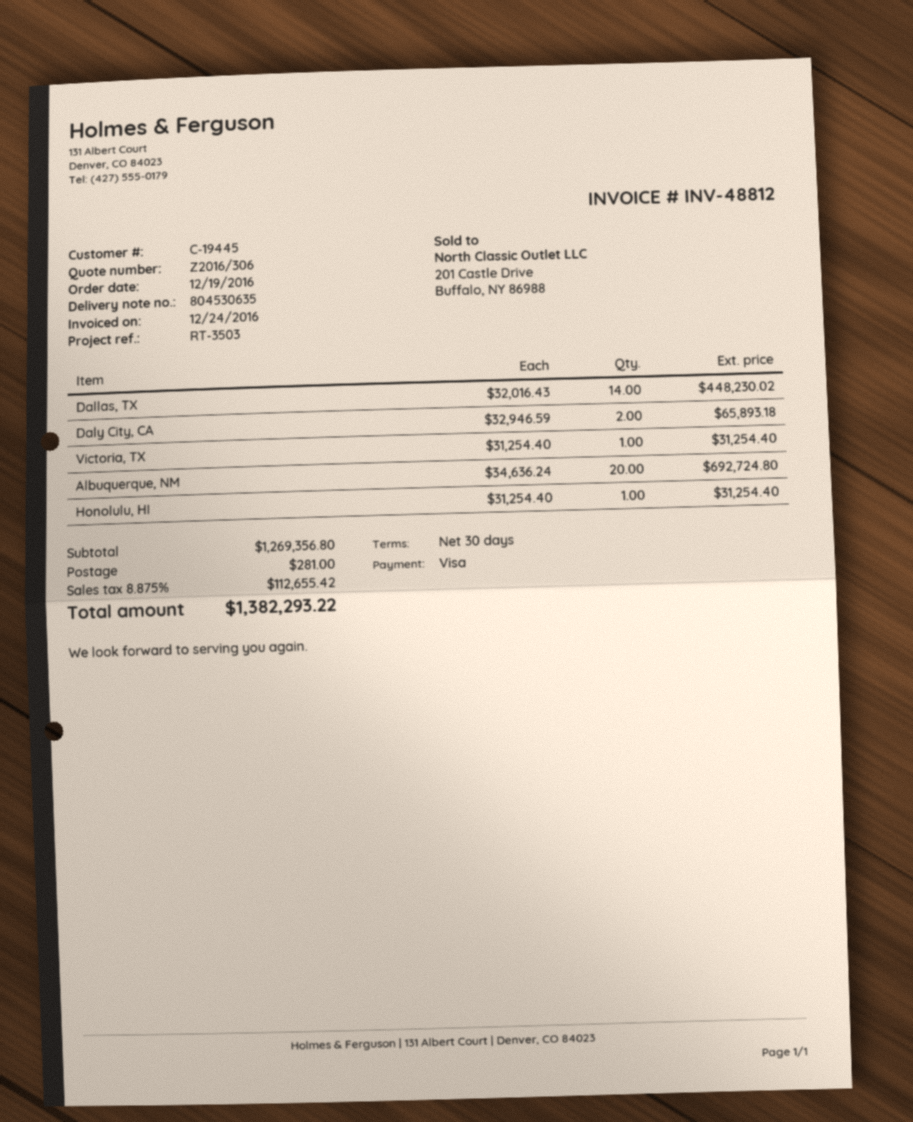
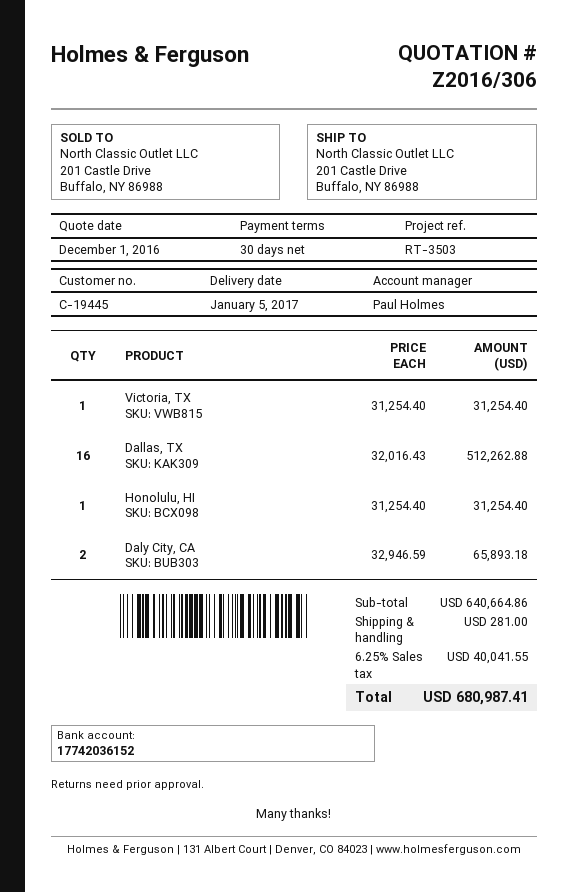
Dallas, TX: 14 x 32016.43 = 448230.02 -> 16 x 32016.43 = 512262.88
Albuquerque, NM: 20 x 34636.24 = 692724.80 -> none
subtotal: 1269356.80 -> 640664.86
tax: 8.875% = 112655.42 -> 6.25% = 40041.55
total: 1382293.22 -> 680987.41

